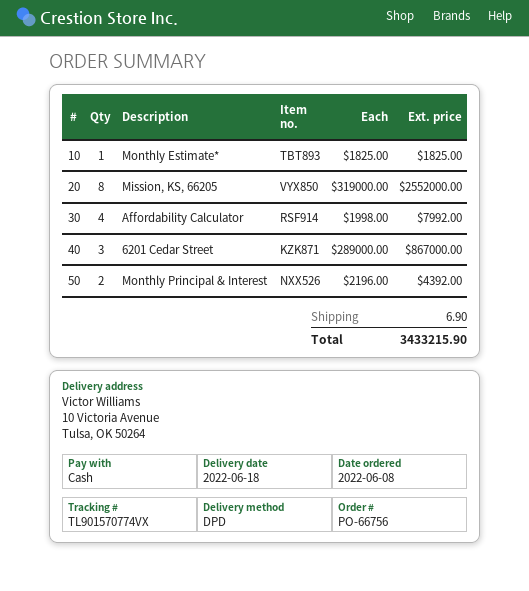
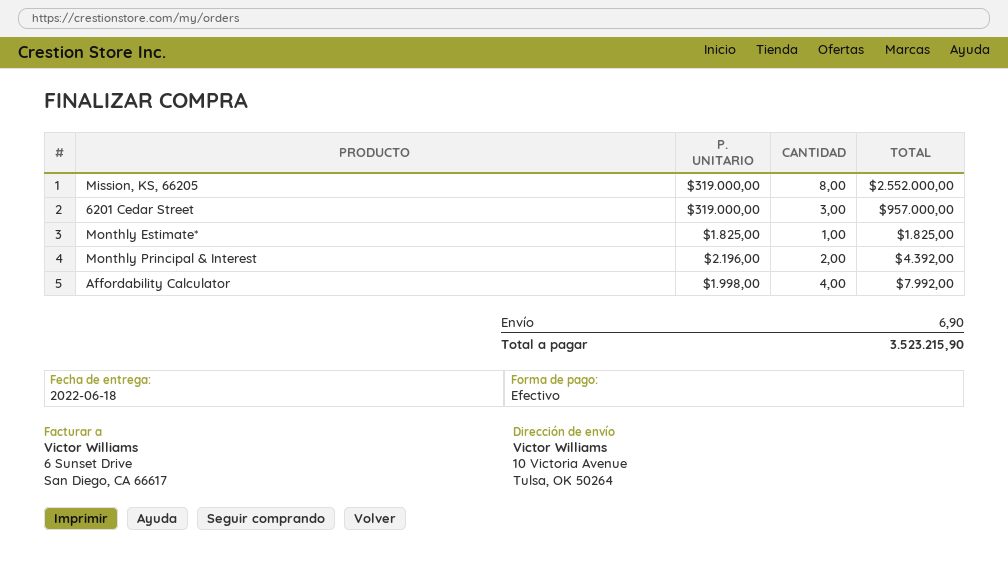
6201 Cedar Street: 3 x 289000.00 = 867000.00 -> 3 x 319000.00 = 957000.00
total: 3433215.90 -> 3523215.90

